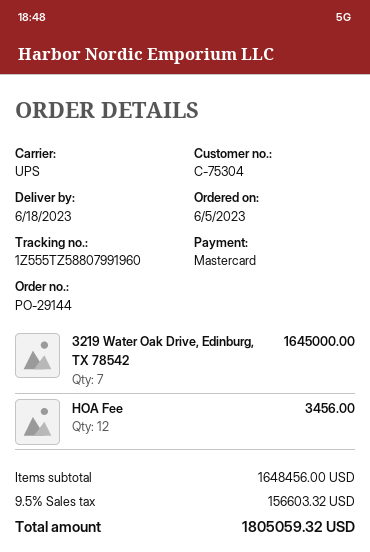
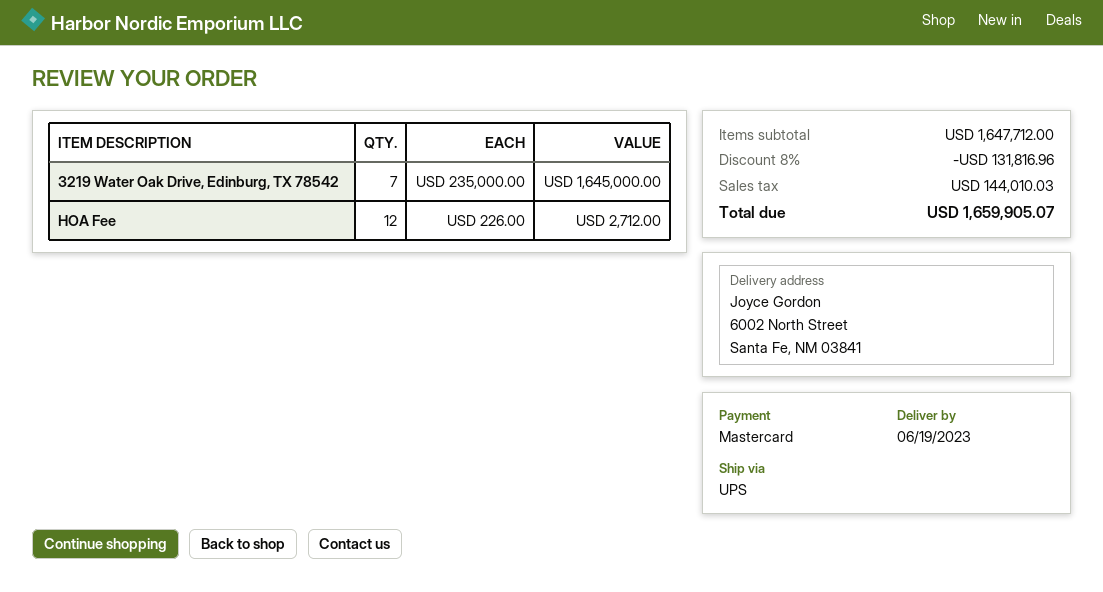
delivery date: 2023-06-18 -> 2023-06-19
HOA Fee: 12 for 3456.00 -> 12 for 2712.00
subtotal: 1648456.00 -> 1647712.00
discount: none -> 8% = 131816.96
tax: 156603.32 -> 144010.03
total: 1805059.32 -> 1659905.07

